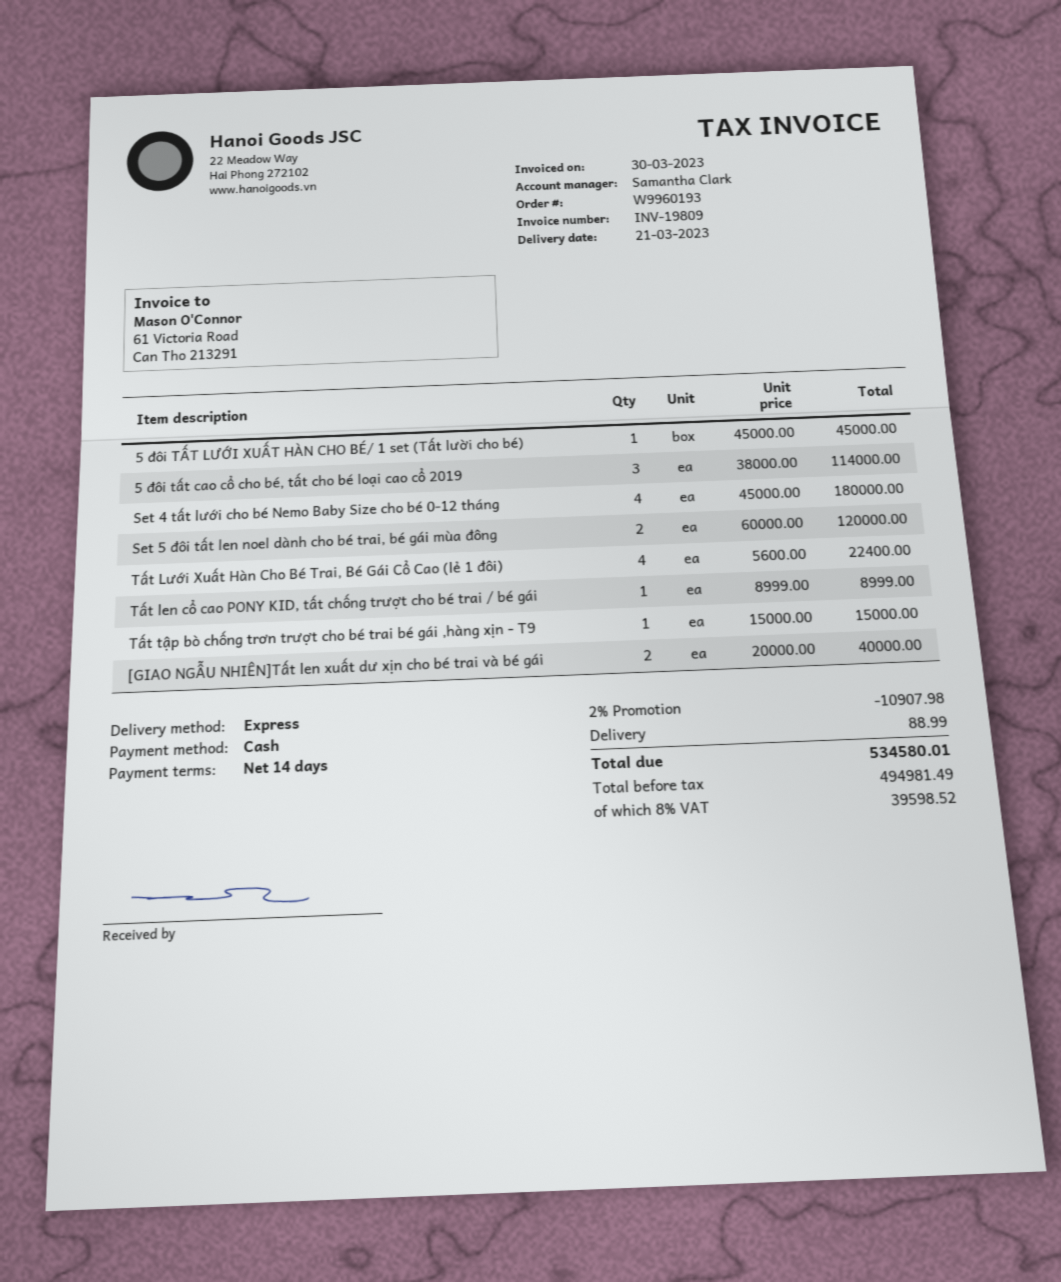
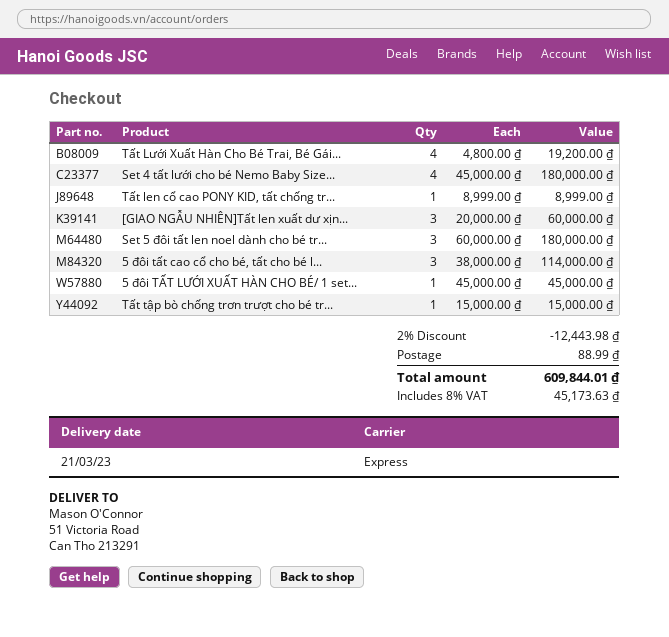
Set 5 đôi tất len noel dành cho bé trai, bé gái mùa đông: 2 x 60000.00 = 120000.00 -> 3 x 60000.00 = 180000.00
Tất Lưới Xuất Hàn Cho Bé Trai, Bé Gái Cổ Cao (lẻ 1 đôi): 4 x 5600.00 = 22400.00 -> 4 x 4800.00 = 19200.00
[GIAO NGẪU NHIÊN]Tất len xuất dư xịn cho bé trai và bé gái: 2 x 20000.00 = 40000.00 -> 3 x 20000.00 = 60000.00
discount: 2% = 10907.98 -> 2% = 12443.98
tax: 8% = 39598.52 -> 8% = 45173.63
total: 534580.01 -> 609844.01

